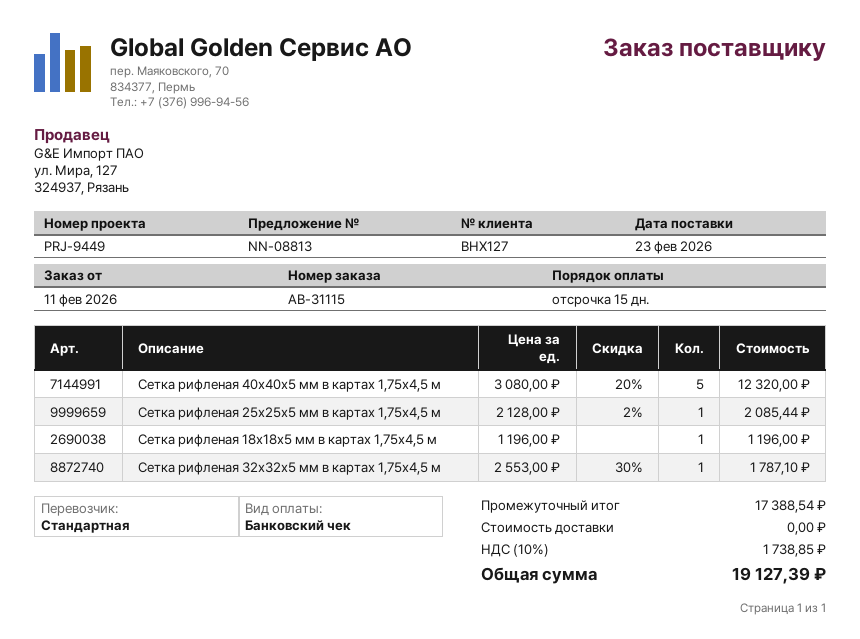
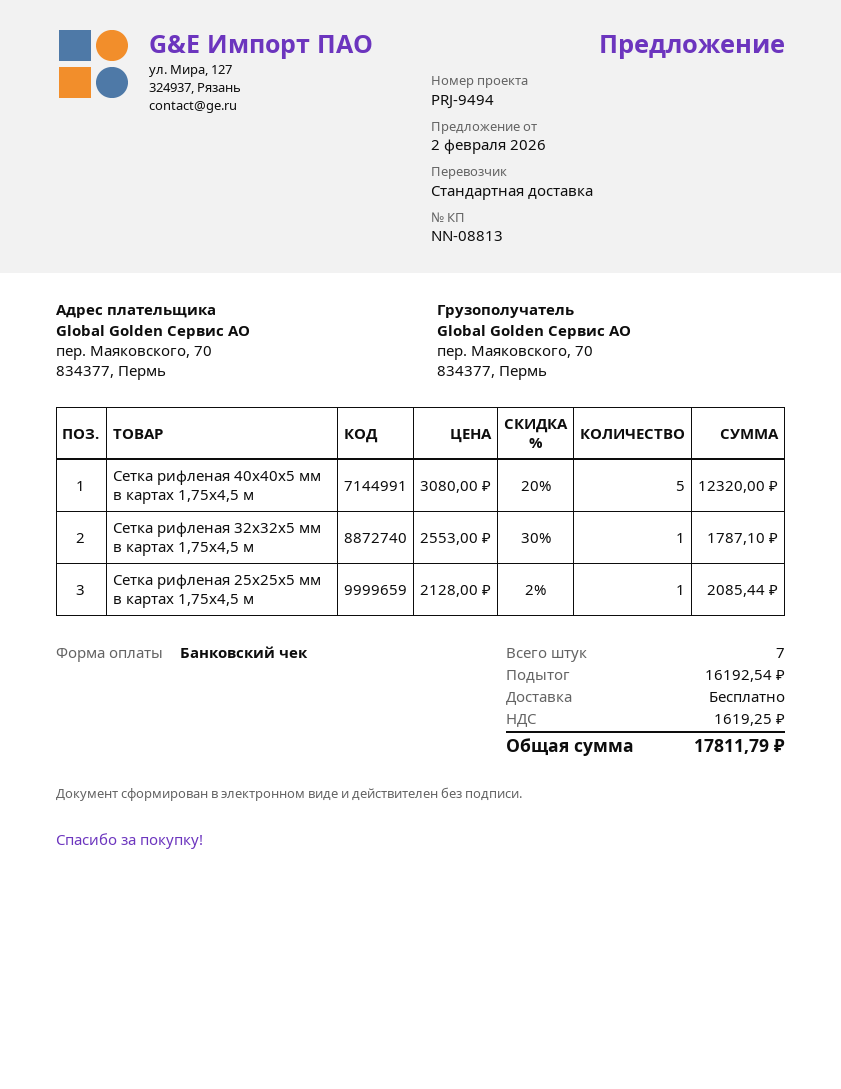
reference: PRJ-9449 -> PRJ-9494
Сетка рифленая 18х18х5 мм в картах 1,75х4,5 м: 1 x 1196.00 = 1196.00 -> none
subtotal: 17388.54 -> 16192.54
tax: 1738.85 -> 1619.25
total: 19127.39 -> 17811.79

